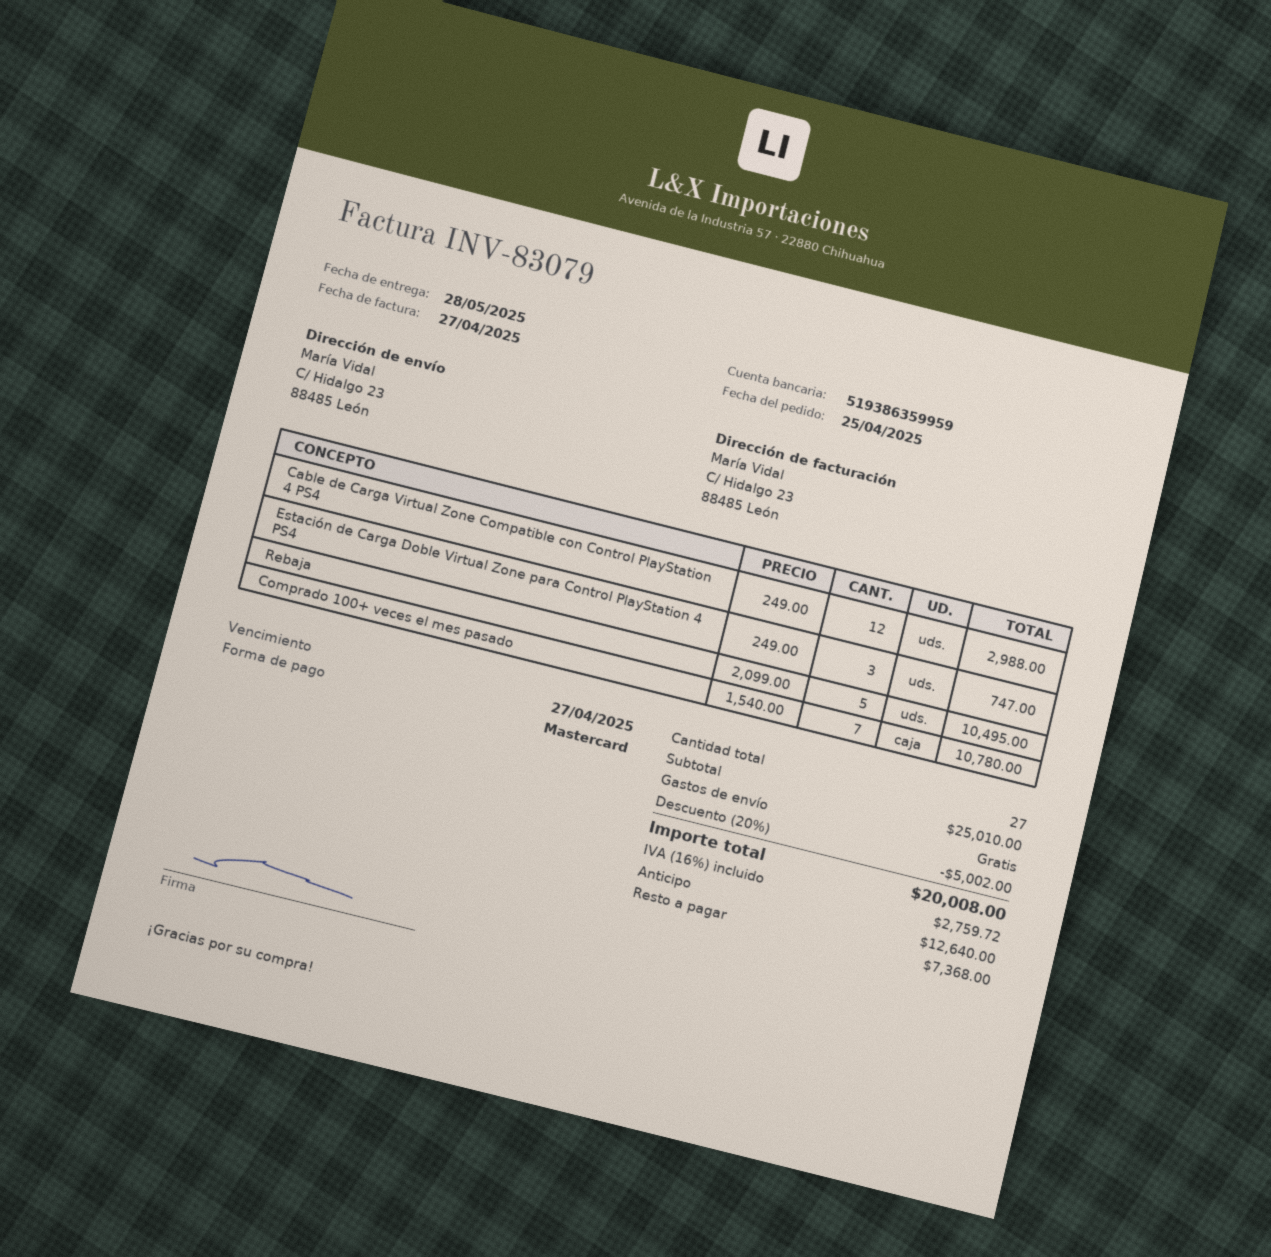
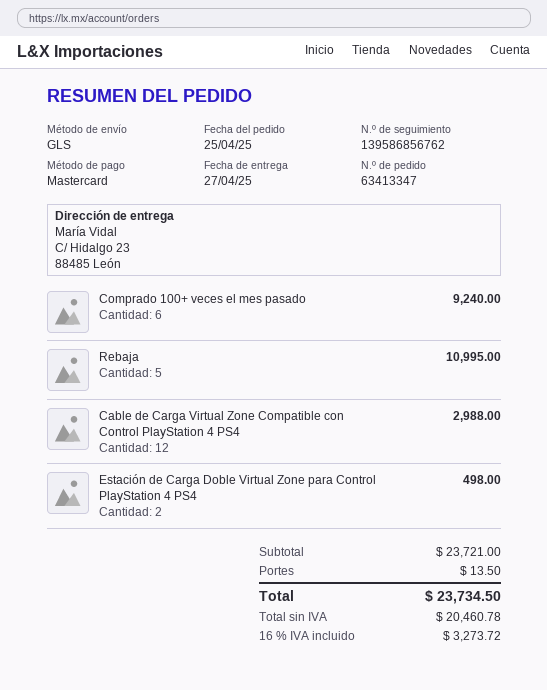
delivery date: 2025-05-28 -> 2025-04-27
Estación de Carga Doble Virtual Zone para Control PlayStation 4 PS4: 3 for 747.00 -> 2 for 498.00
Rebaja: 5 for 10495.00 -> 5 for 10995.00
Comprado 100+ veces el mes pasado: 7 for 10780.00 -> 6 for 9240.00
subtotal: 25010.00 -> 23721.00
discount: 20% = 5002.00 -> none
shipping: 0.00 -> 13.50
tax: 16% = 2759.72 -> 16% = 3273.72
total: 20008.00 -> 23734.50

